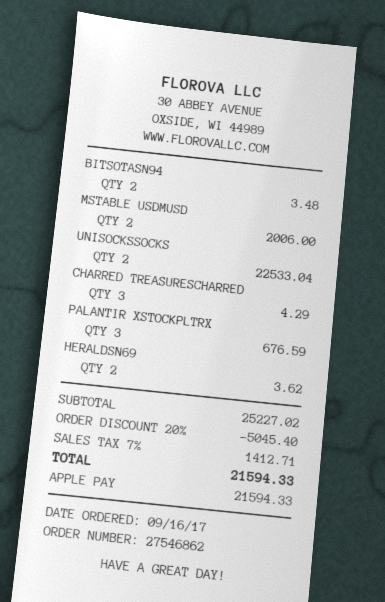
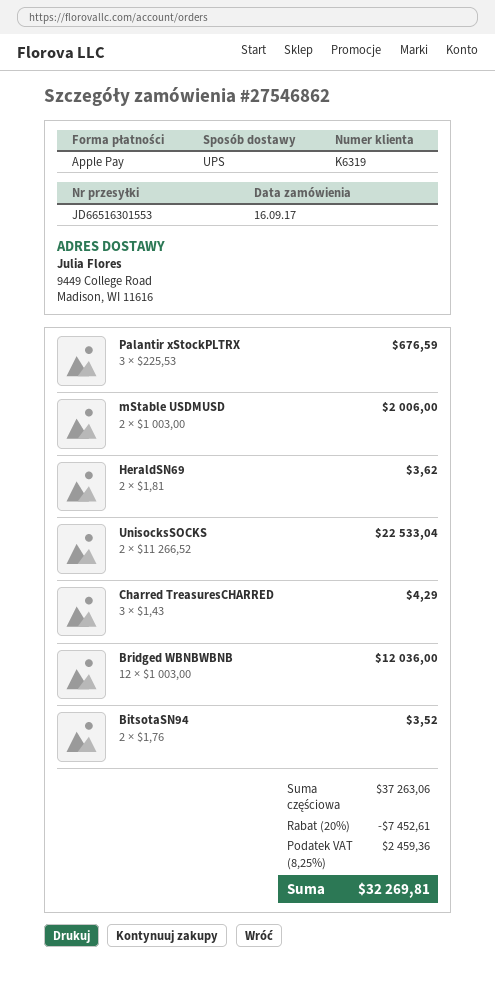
BITSOTASN94: 2 for 3.48 -> 2 for 3.52
Bridged WBNBWBNB: none -> 12 for 12036.00
subtotal: 25227.02 -> 37263.06
discount: 20% = 5045.40 -> 20% = 7452.61
tax: 7% = 1412.71 -> 8.25% = 2459.36
total: 21594.33 -> 32269.81

